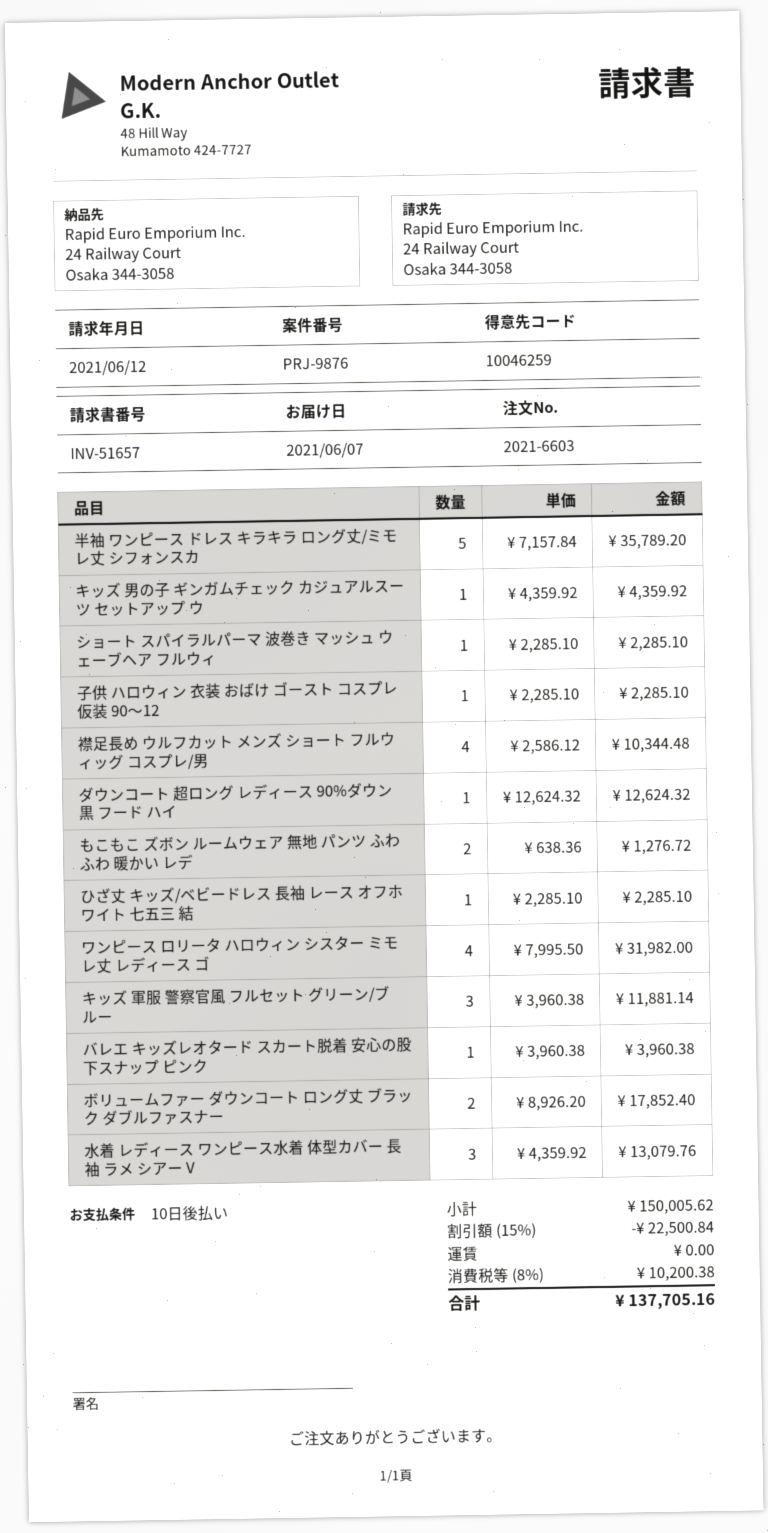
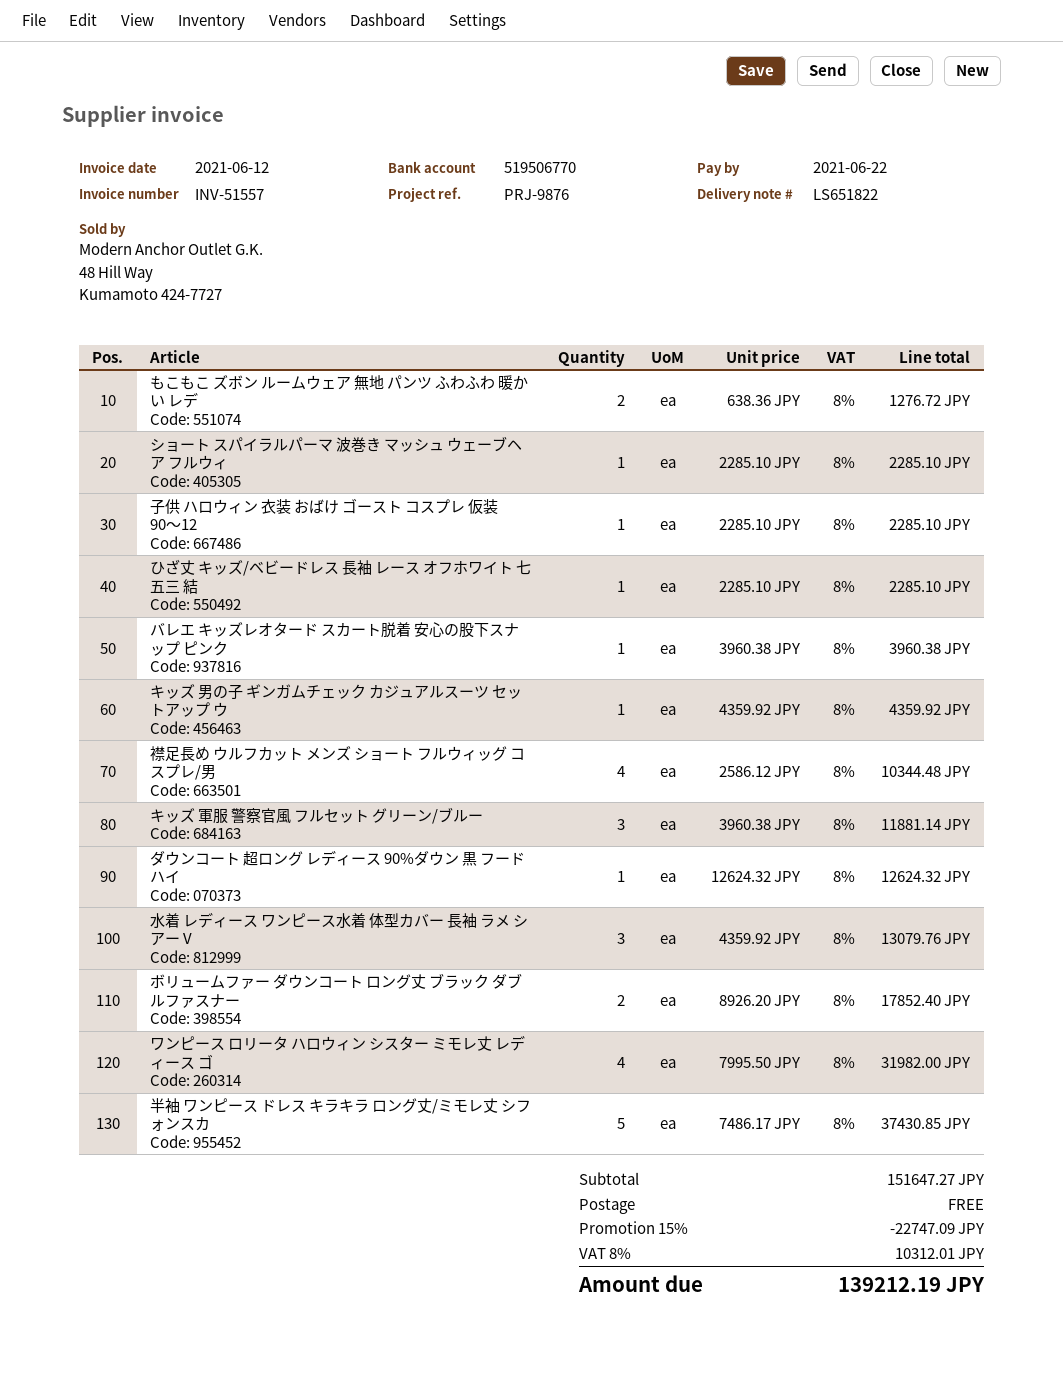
invoice number: INV-51657 -> INV-51557
半袖 ワンピース ドレス キラキラ ロング丈/ミモレ丈 シフォンスカ: 5 x 7157.84 = 35789.20 -> 5 x 7486.17 = 37430.85
subtotal: 150005.62 -> 151647.27
discount: 15% = 22500.84 -> 15% = 22747.09
tax: 8% = 10200.38 -> 8% = 10312.01
total: 137705.16 -> 139212.19

